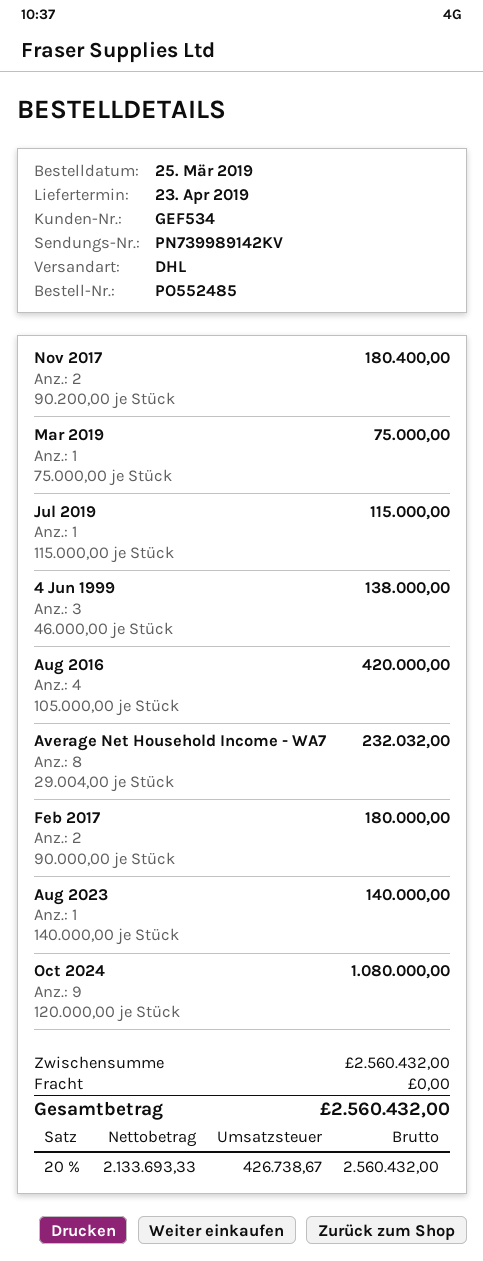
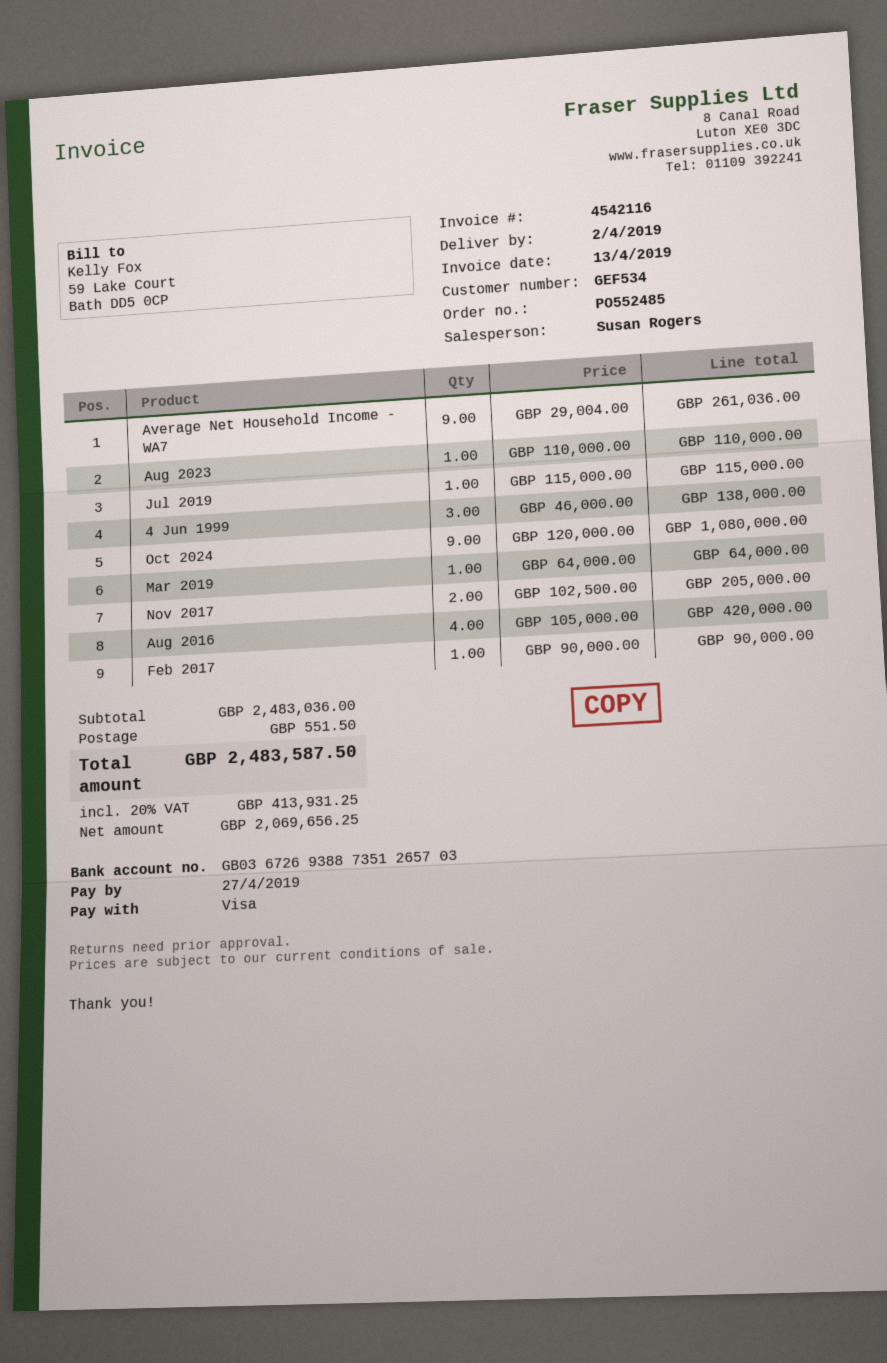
delivery date: 2019-04-23 -> 2019-04-02
Nov 2017: 2 x 90200.00 = 180400.00 -> 2 x 102500.00 = 205000.00
Mar 2019: 1 x 75000.00 = 75000.00 -> 1 x 64000.00 = 64000.00
Average Net Household Income - WA7: 8 x 29004.00 = 232032.00 -> 9 x 29004.00 = 261036.00
Feb 2017: 2 x 90000.00 = 180000.00 -> 1 x 90000.00 = 90000.00
Aug 2023: 1 x 140000.00 = 140000.00 -> 1 x 110000.00 = 110000.00
subtotal: 2560432.00 -> 2483036.00
shipping: 0.00 -> 551.50
net: 2133693.33 -> 2069656.25
tax: 20% = 426738.67 -> 20% = 413931.25
total: 2560432.00 -> 2483587.50

